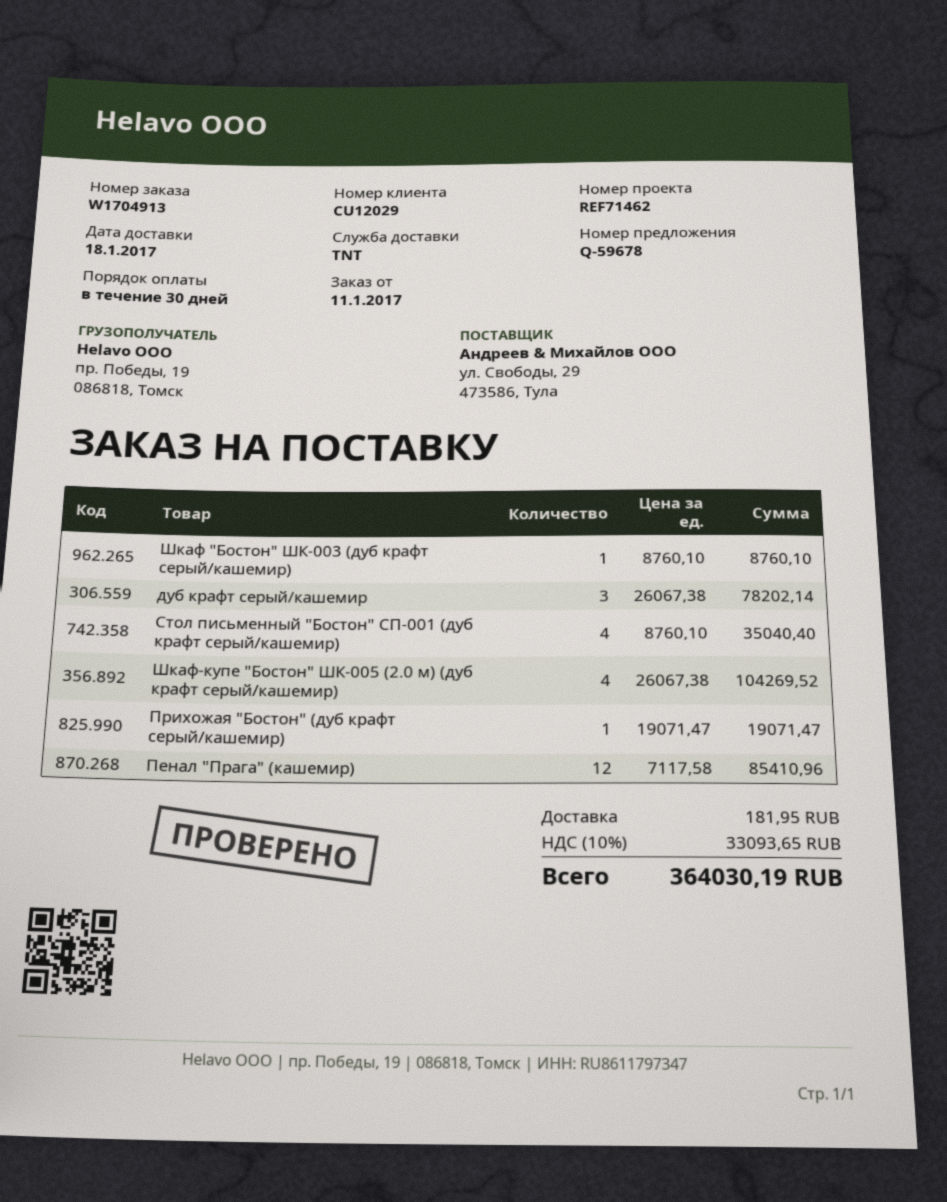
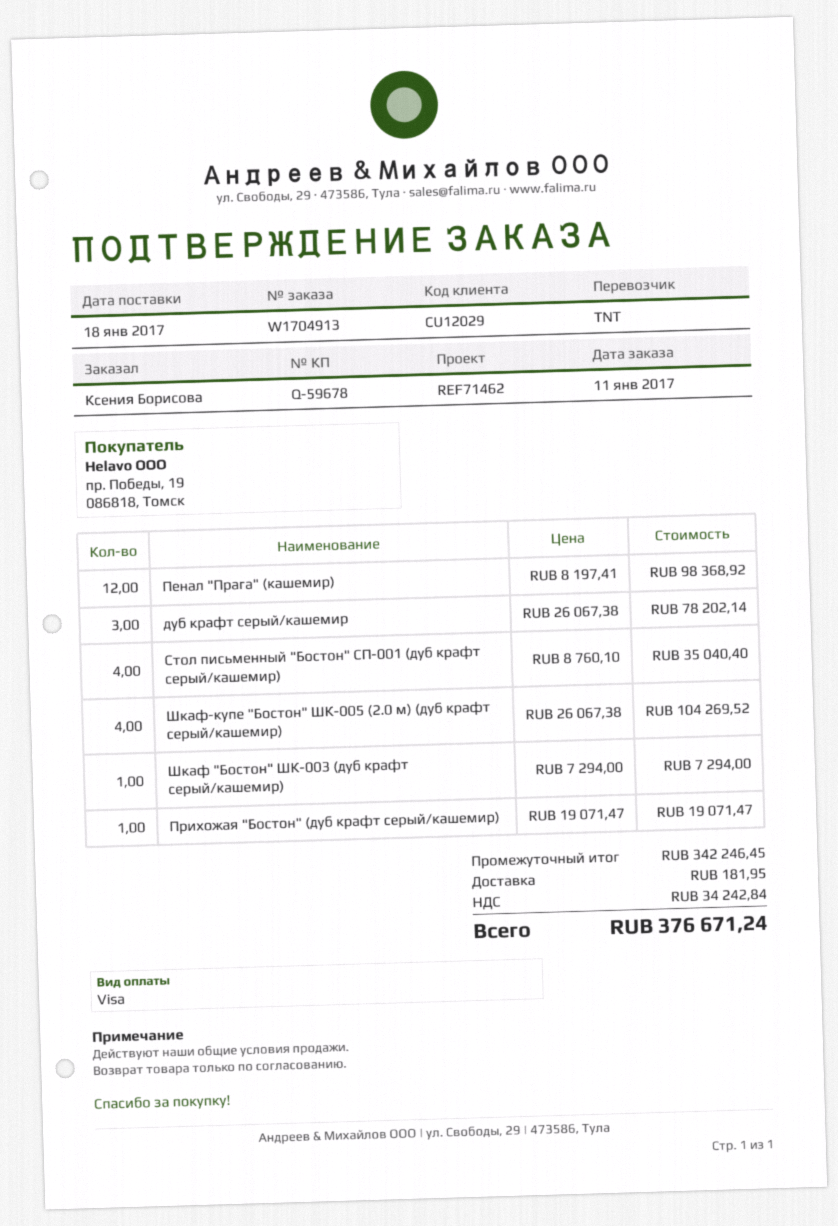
Шкаф "Бостон" ШК-003 (дуб крафт серый/кашемир): 1 x 8760.10 = 8760.10 -> 1 x 7294.00 = 7294.00
Пенал "Прага" (кашемир): 12 x 7117.58 = 85410.96 -> 12 x 8197.41 = 98368.92
tax: 33093.65 -> 34242.84
total: 364030.19 -> 376671.24

